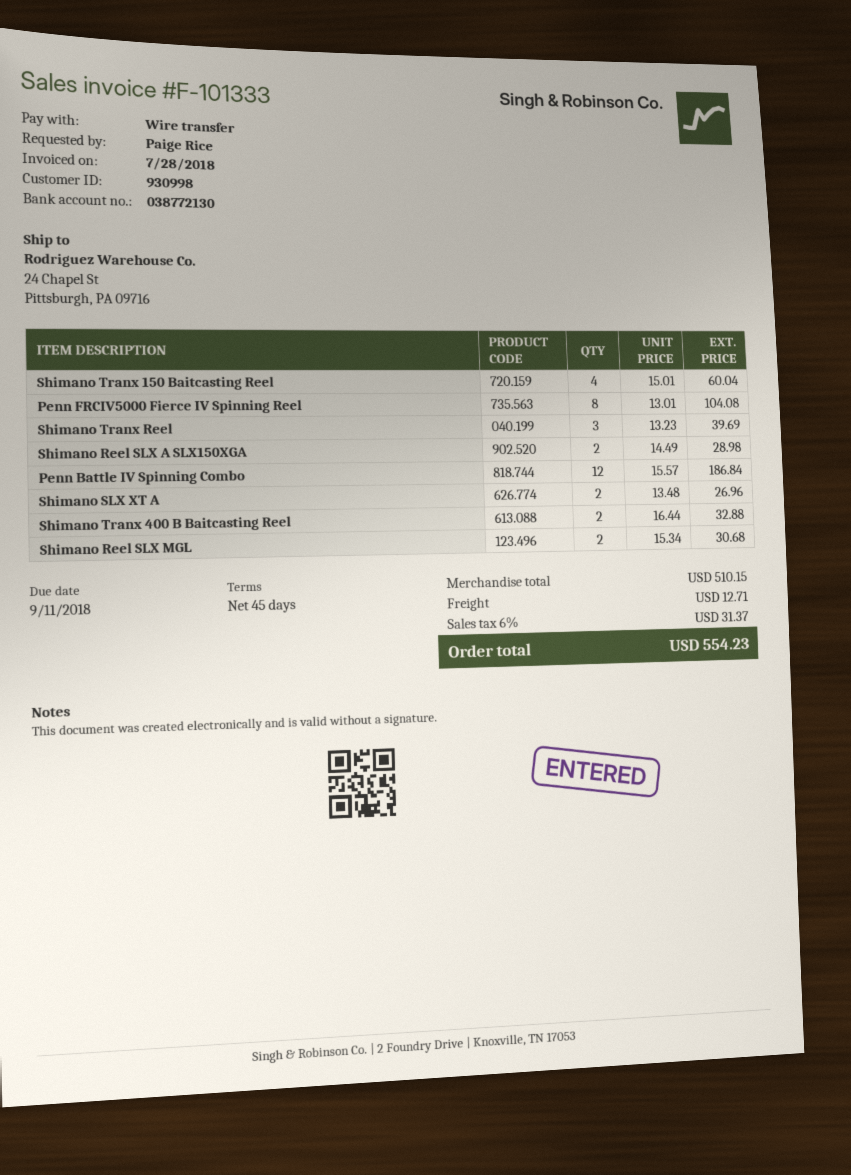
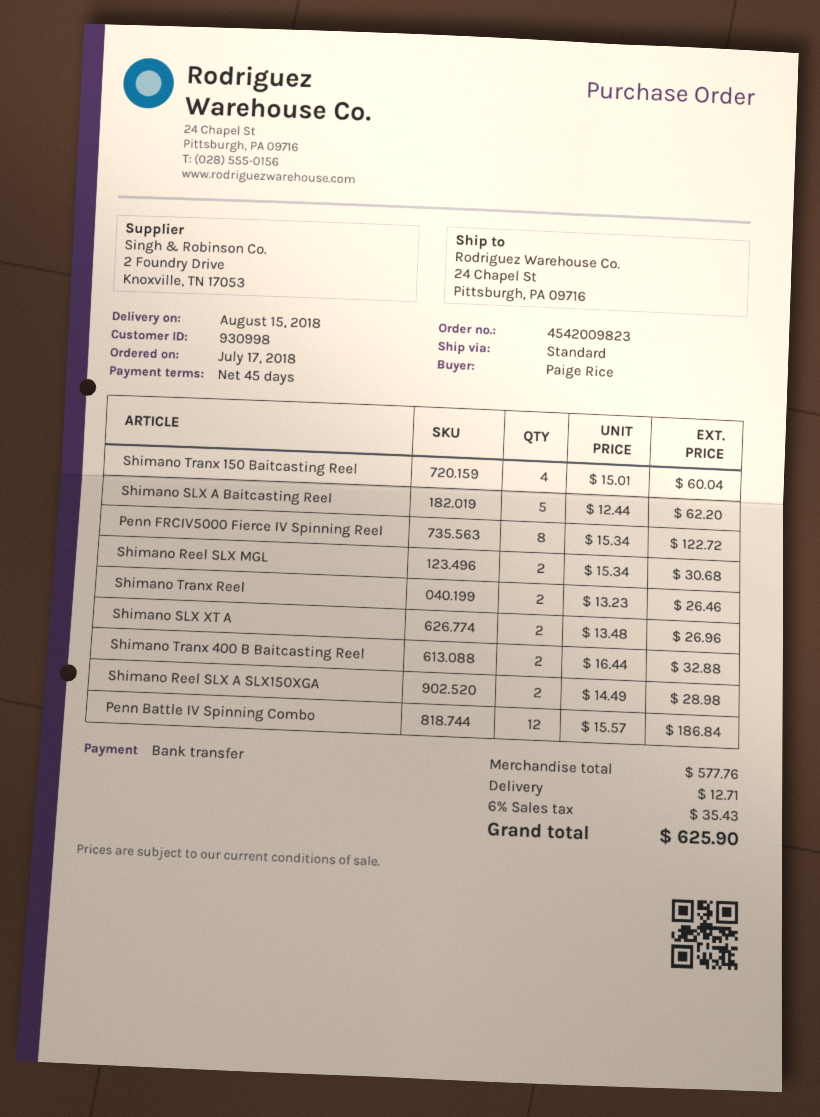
Penn FRCIV5000 Fierce IV Spinning Reel: 8 x 13.01 = 104.08 -> 8 x 15.34 = 122.72
Shimano Tranx Reel: 3 x 13.23 = 39.69 -> 2 x 13.23 = 26.46
Shimano SLX A Baitcasting Reel: none -> 5 x 12.44 = 62.20
subtotal: 510.15 -> 577.76
tax: 6% = 31.37 -> 6% = 35.43
total: 554.23 -> 625.90

